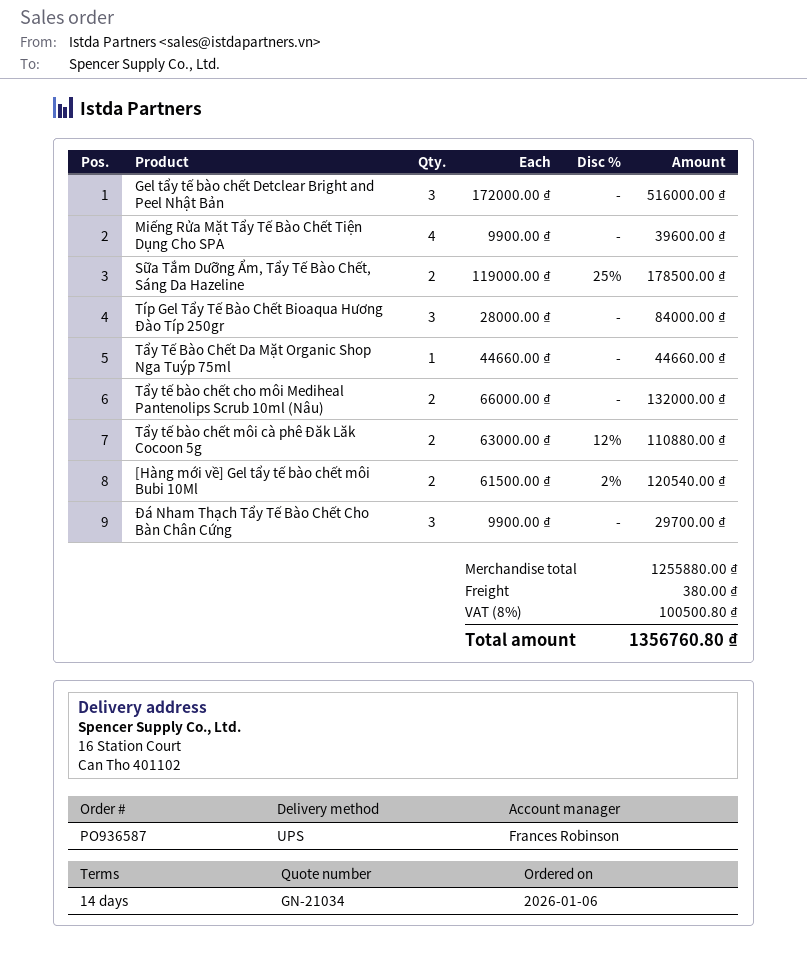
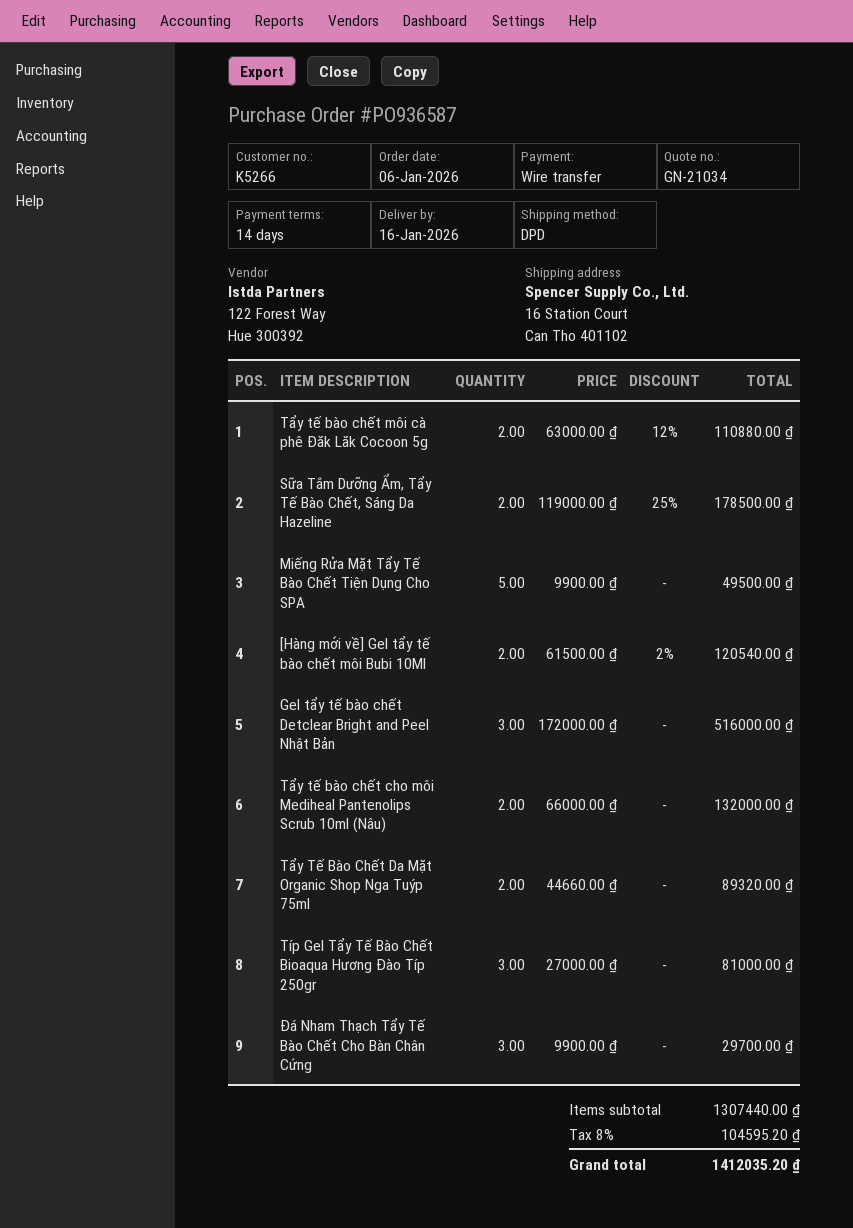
shipping method: UPS -> DPD
Miếng Rửa Mặt Tẩy Tế Bào Chết Tiện Dụng Cho SPA: 4 x 9900.00 = 39600.00 -> 5 x 9900.00 = 49500.00
Típ Gel Tẩy Tế Bào Chết Bioaqua Hương Đào Típ 250gr: 3 x 28000.00 = 84000.00 -> 3 x 27000.00 = 81000.00
Tẩy Tế Bào Chết Da Mặt Organic Shop Nga Tuýp 75ml: 1 x 44660.00 = 44660.00 -> 2 x 44660.00 = 89320.00
subtotal: 1255880.00 -> 1307440.00
shipping: 380.00 -> none
tax: 8% = 100500.80 -> 8% = 104595.20
total: 1356760.80 -> 1412035.20

